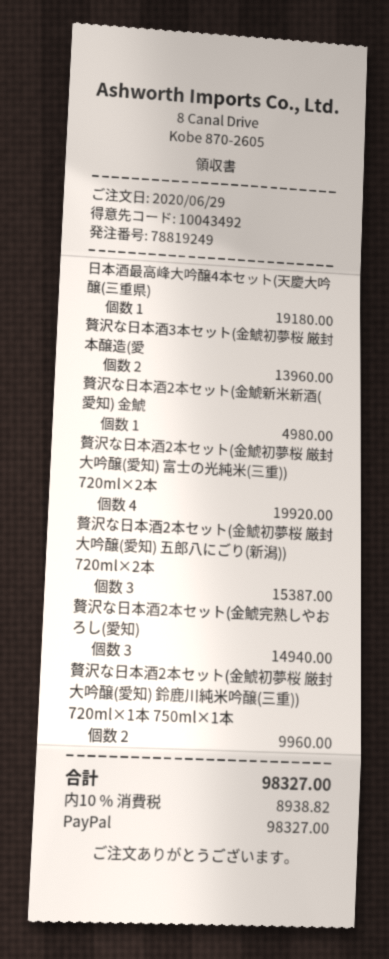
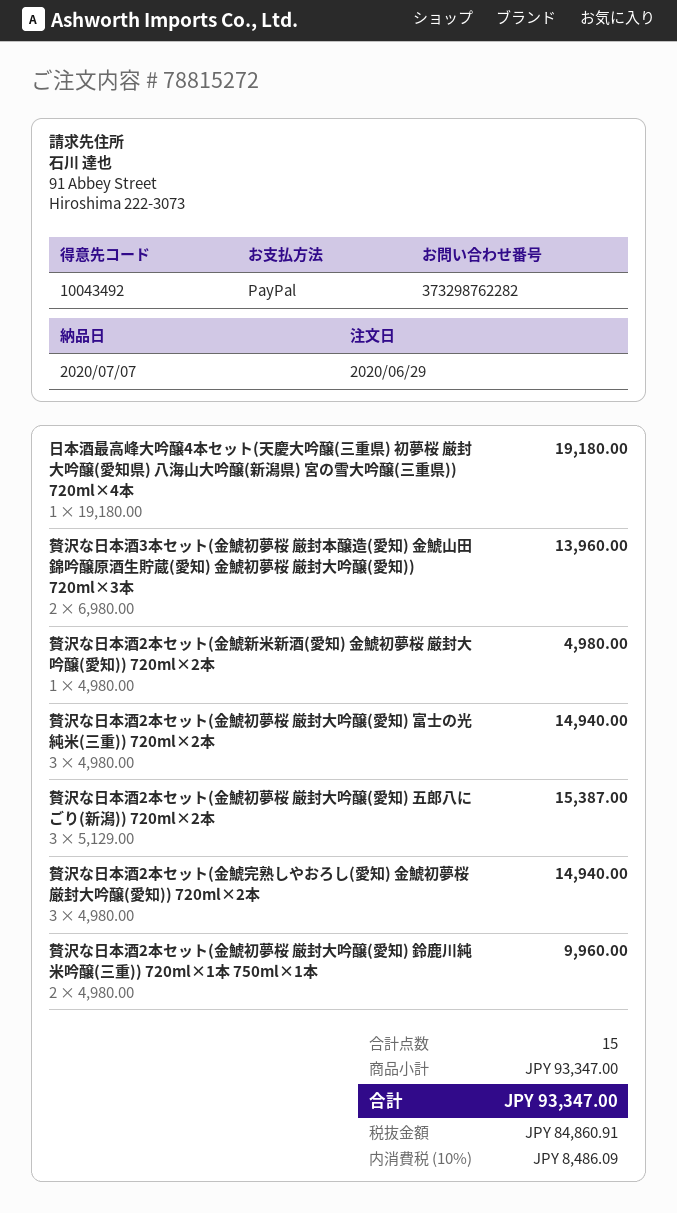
order number: 78819249 -> 78815272
贅沢な日本酒2本セット(金鯱初夢桜 厳封大吟醸(愛知) 富士の光純米(三重)) 720ml×2本: 4 for 19920.00 -> 3 for 14940.00
tax: 10% = 8938.82 -> 10% = 8486.09
total: 98327.00 -> 93347.00

